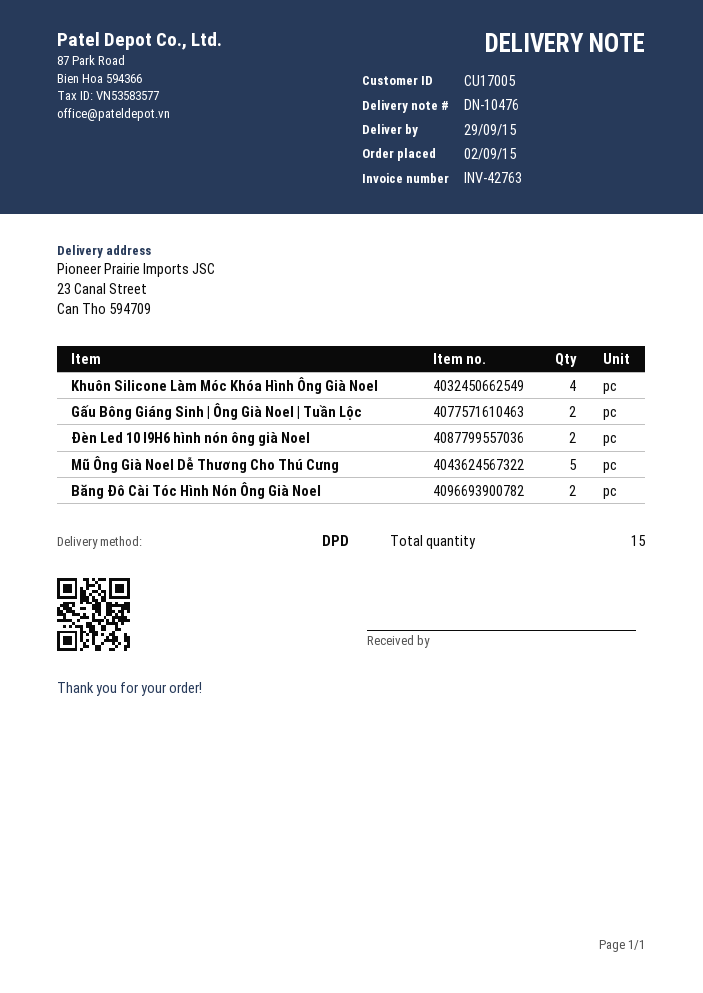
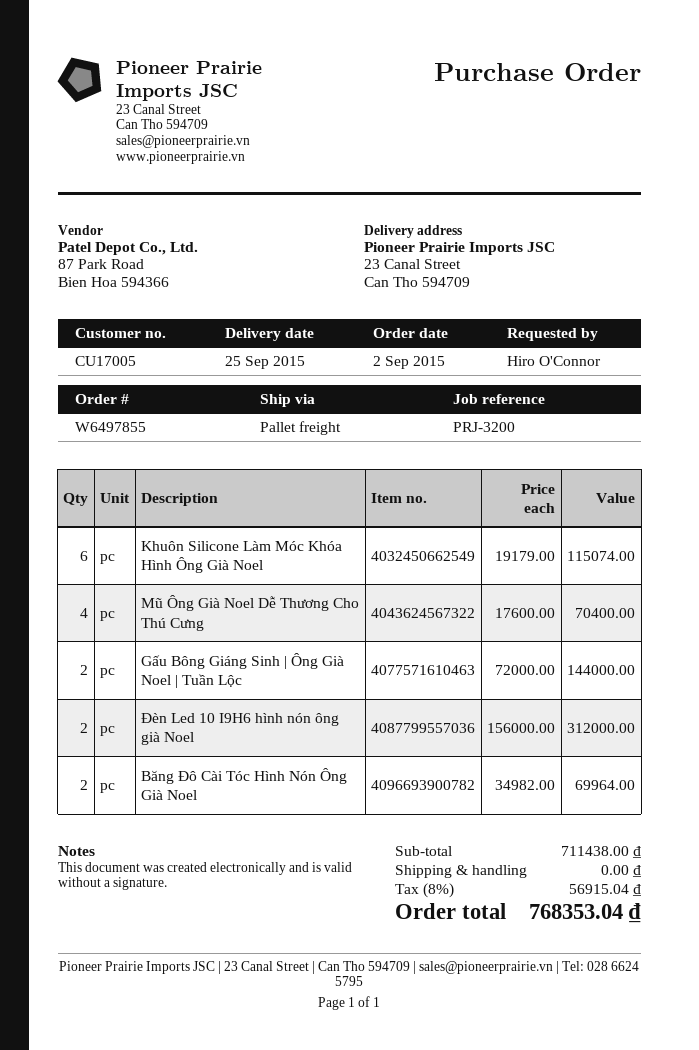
delivery date: 2015-09-29 -> 2015-09-25
shipping method: DPD -> pallet freight
Khuôn Silicone Làm Móc Khóa Hình Ông Già Noel: 4 -> 6
Mũ Ông Già Noel Dễ Thương Cho Thú Cưng: 5 -> 4

